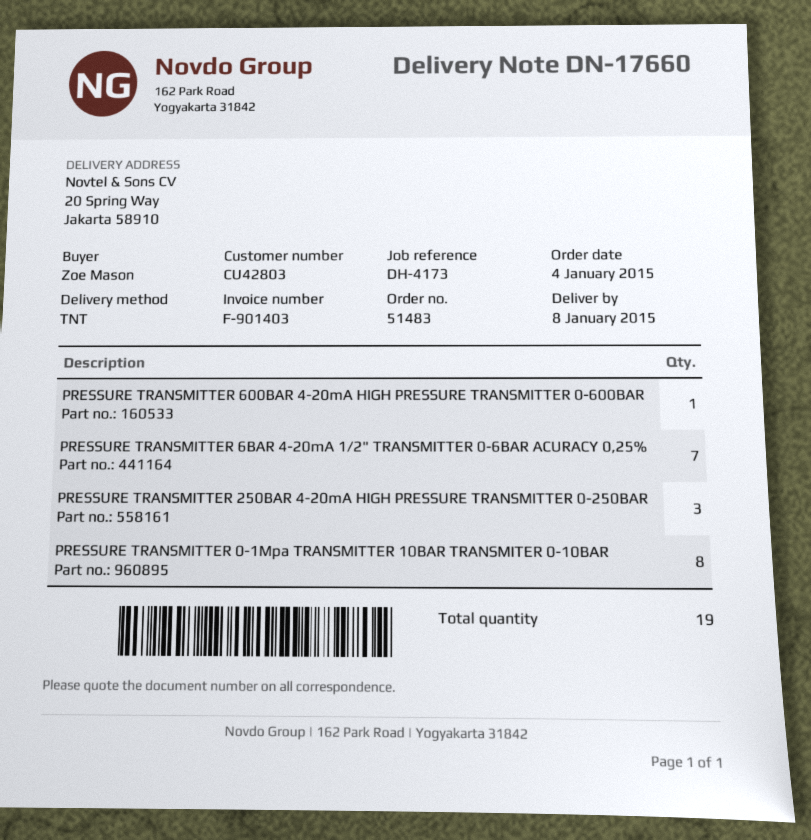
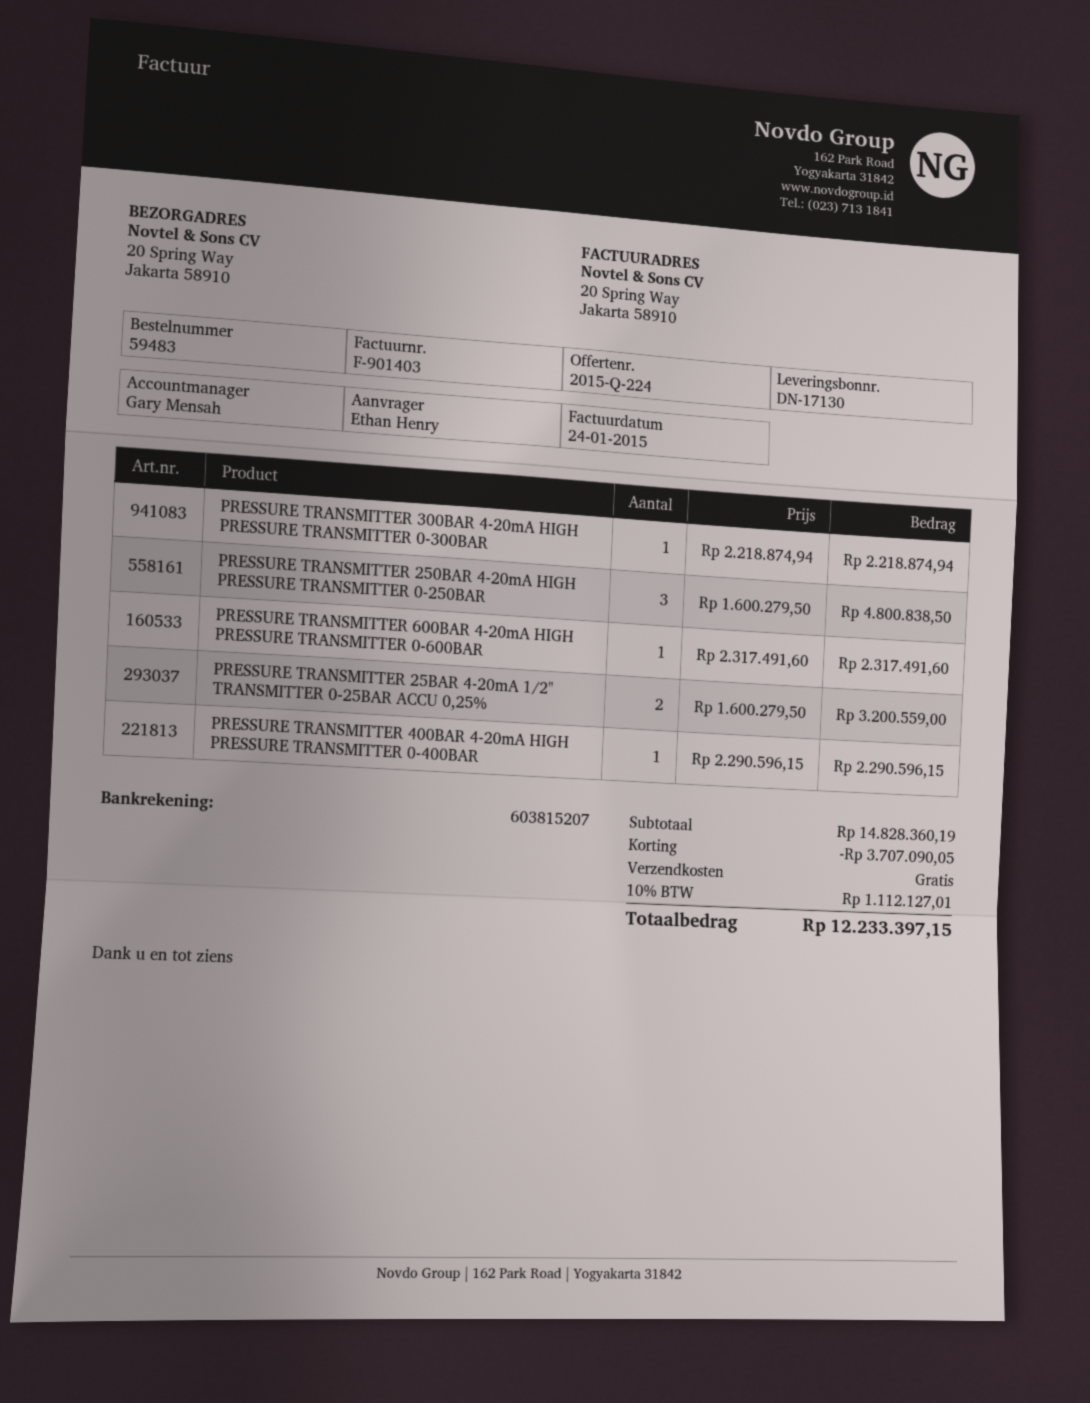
order number: 51483 -> 59483
delivery note number: DN-17660 -> DN-17130
ordered by: Zoe Mason -> Ethan Henry
PRESSURE TRANSMITTER 6BAR 4-20mA 1/2" TRANSMITTER 0-6BAR ACURACY 0,25%: 7 -> none
PRESSURE TRANSMITTER 0-1Mpa TRANSMITTER 10BAR TRANSMITER 0-10BAR: 8 -> none
PRESSURE TRANSMITTER 300BAR 4-20mA HIGH PRESSURE TRANSMITTER 0-300BAR: none -> 1
PRESSURE TRANSMITTER 25BAR 4-20mA 1/2" TRANSMITTER 0-25BAR ACCU 0,25%: none -> 2
PRESSURE TRANSMITTER 400BAR 4-20mA HIGH PRESSURE TRANSMITTER 0-400BAR: none -> 1

